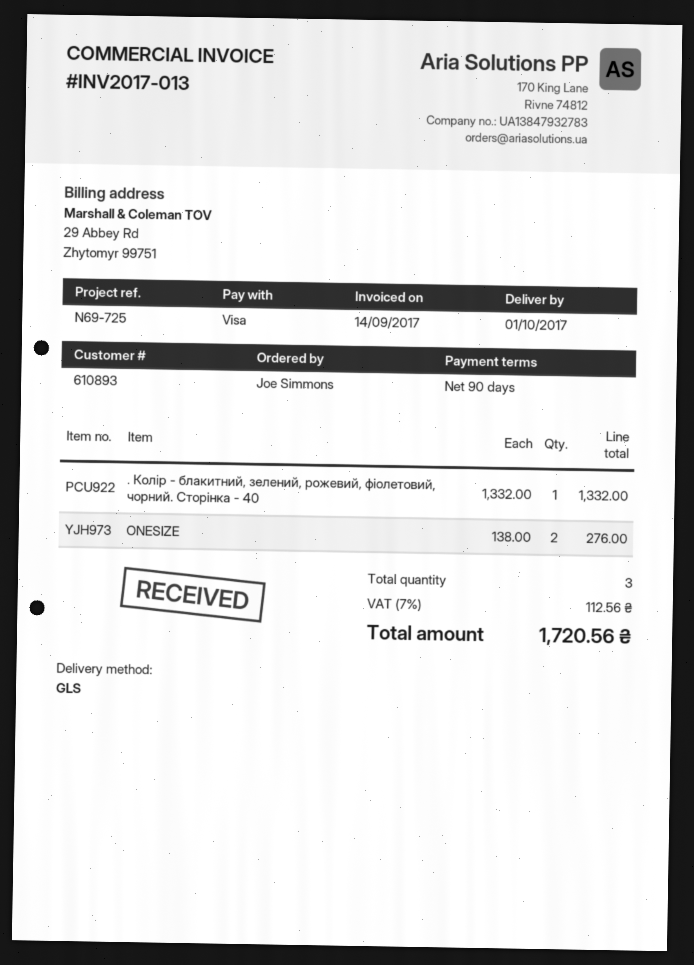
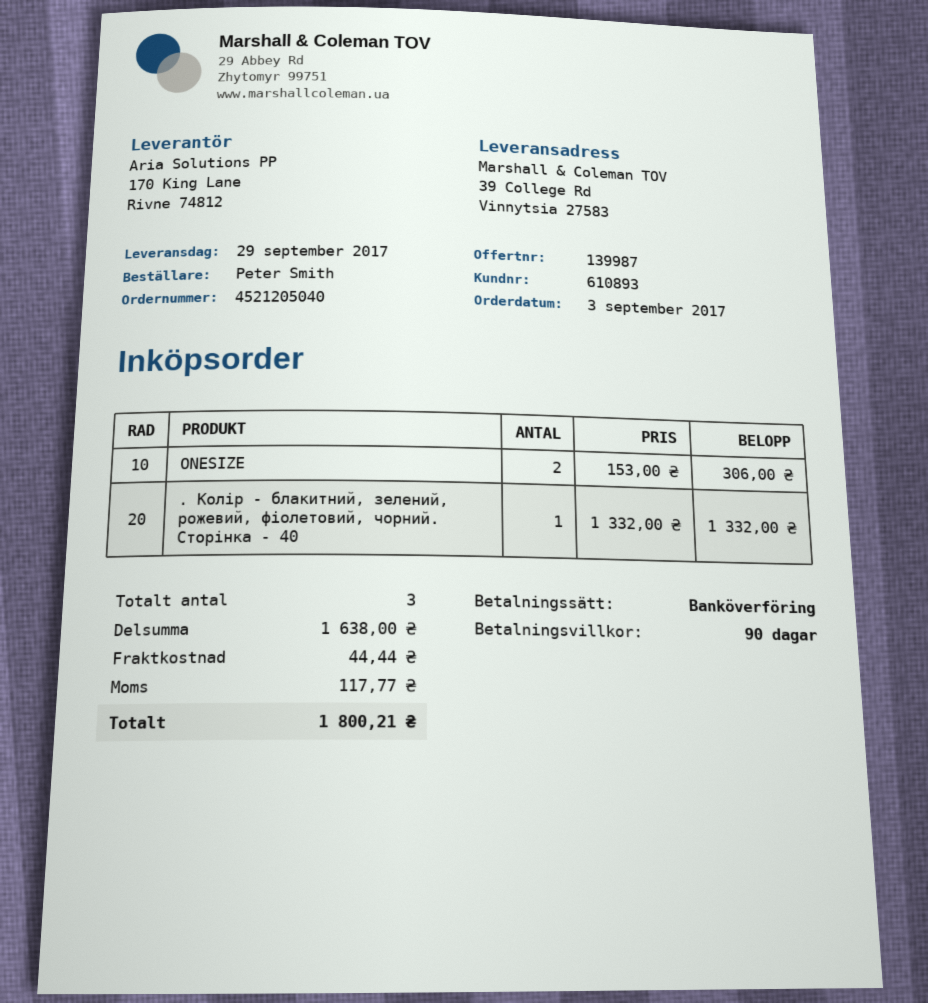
delivery date: 2017-10-01 -> 2017-09-29
ordered by: Joe Simmons -> Peter Smith
payment method: Visa -> bank transfer
ONESIZE: 2 x 138.00 = 276.00 -> 2 x 153.00 = 306.00
shipping: none -> 44.44
tax: 112.56 -> 117.77
total: 1720.56 -> 1800.21

